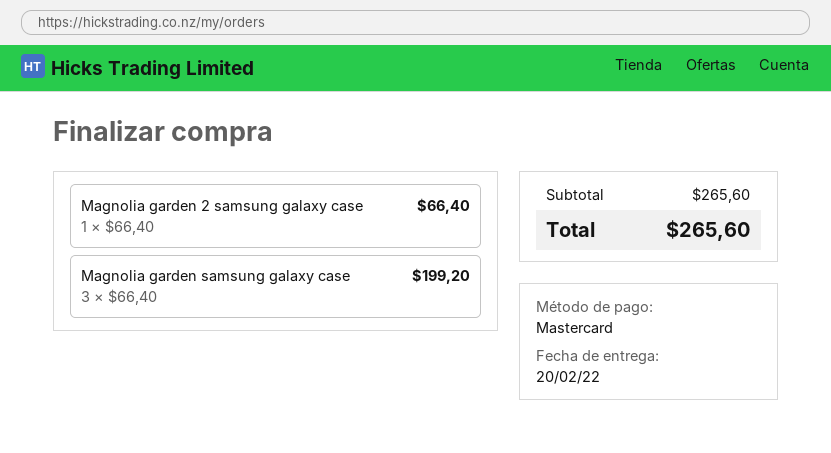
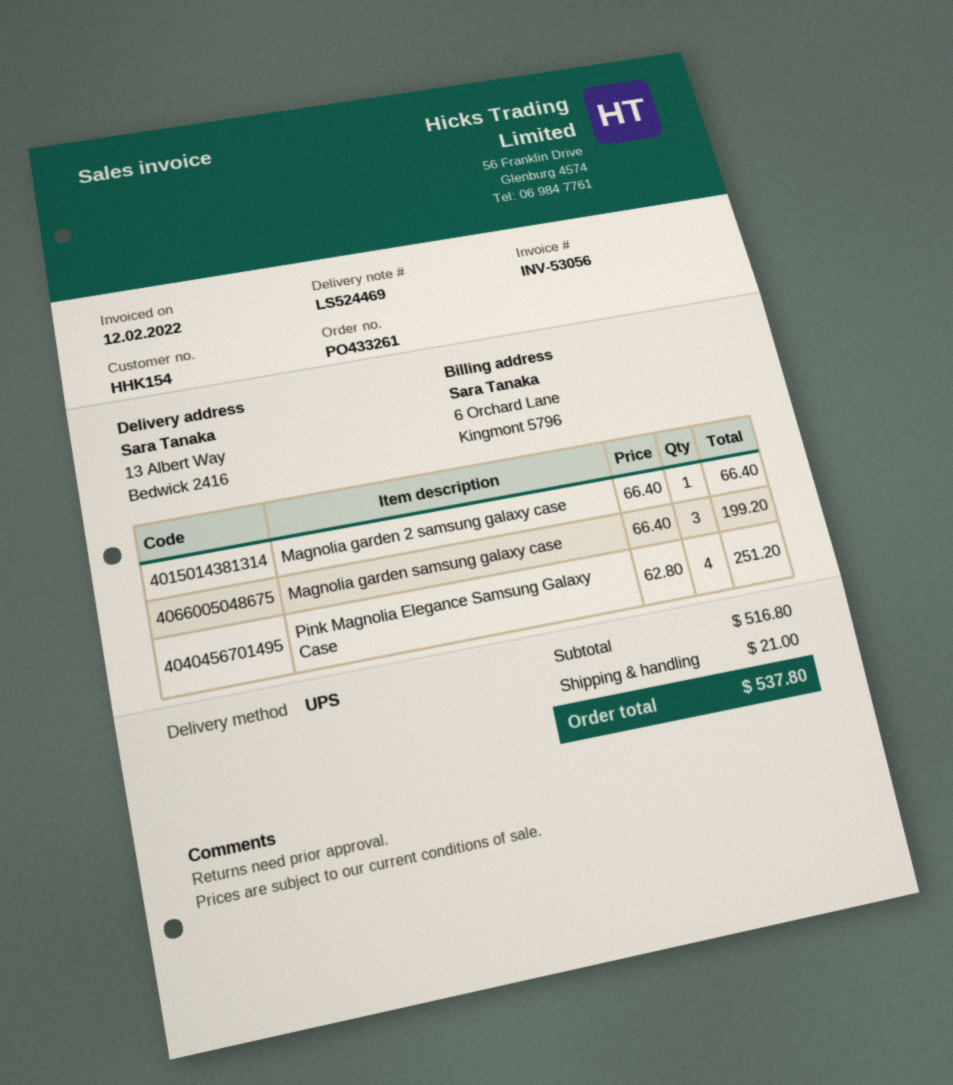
Pink Magnolia Elegance Samsung Galaxy Case: none -> 4 x 62.80 = 251.20
subtotal: 265.60 -> 516.80
shipping: none -> 21.00
total: 265.60 -> 537.80

